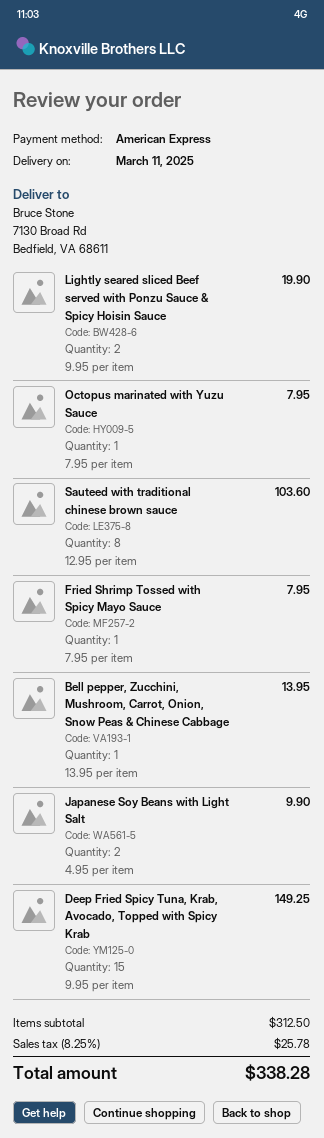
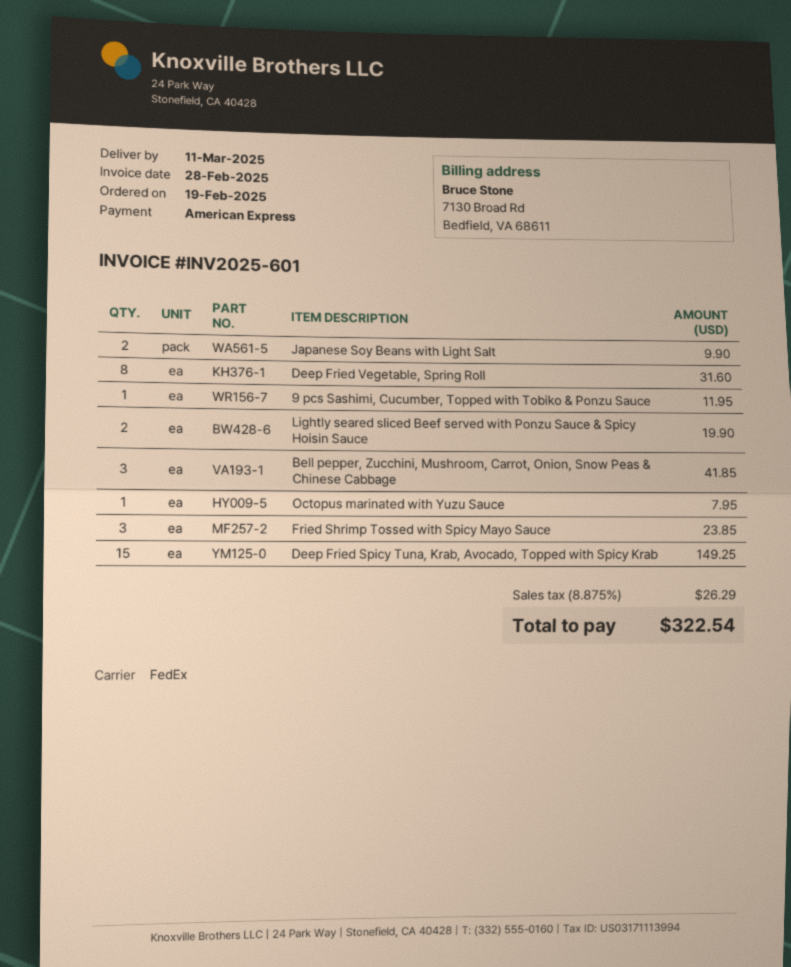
Sauteed with traditional chinese brown sauce: 8 for 103.60 -> none
Fried Shrimp Tossed with Spicy Mayo Sauce: 1 for 7.95 -> 3 for 23.85
Bell pepper, Zucchini, Mushroom, Carrot, Onion, Snow Peas & Chinese Cabbage: 1 for 13.95 -> 3 for 41.85
Deep Fried Vegetable, Spring Roll: none -> 8 for 31.60
9 pcs Sashimi, Cucumber, Topped with Tobiko & Ponzu Sauce: none -> 1 for 11.95
tax: 8.25% = 25.78 -> 8.875% = 26.29
total: 338.28 -> 322.54

